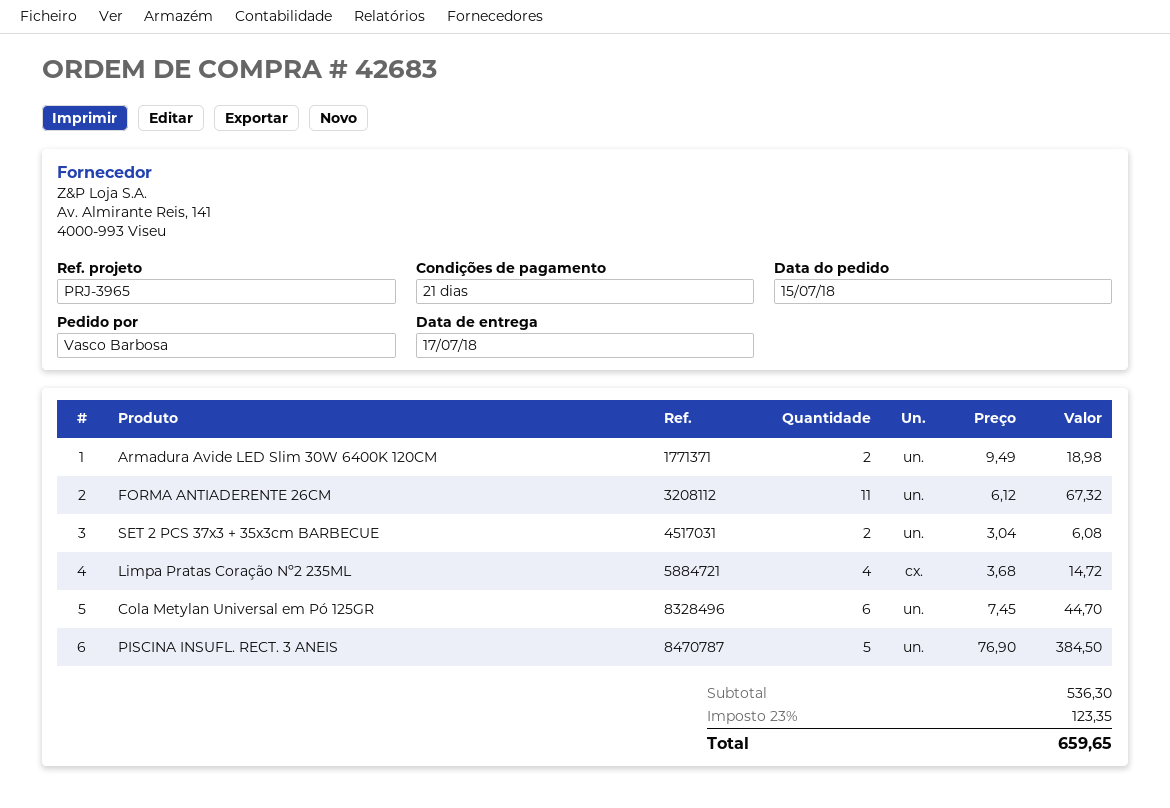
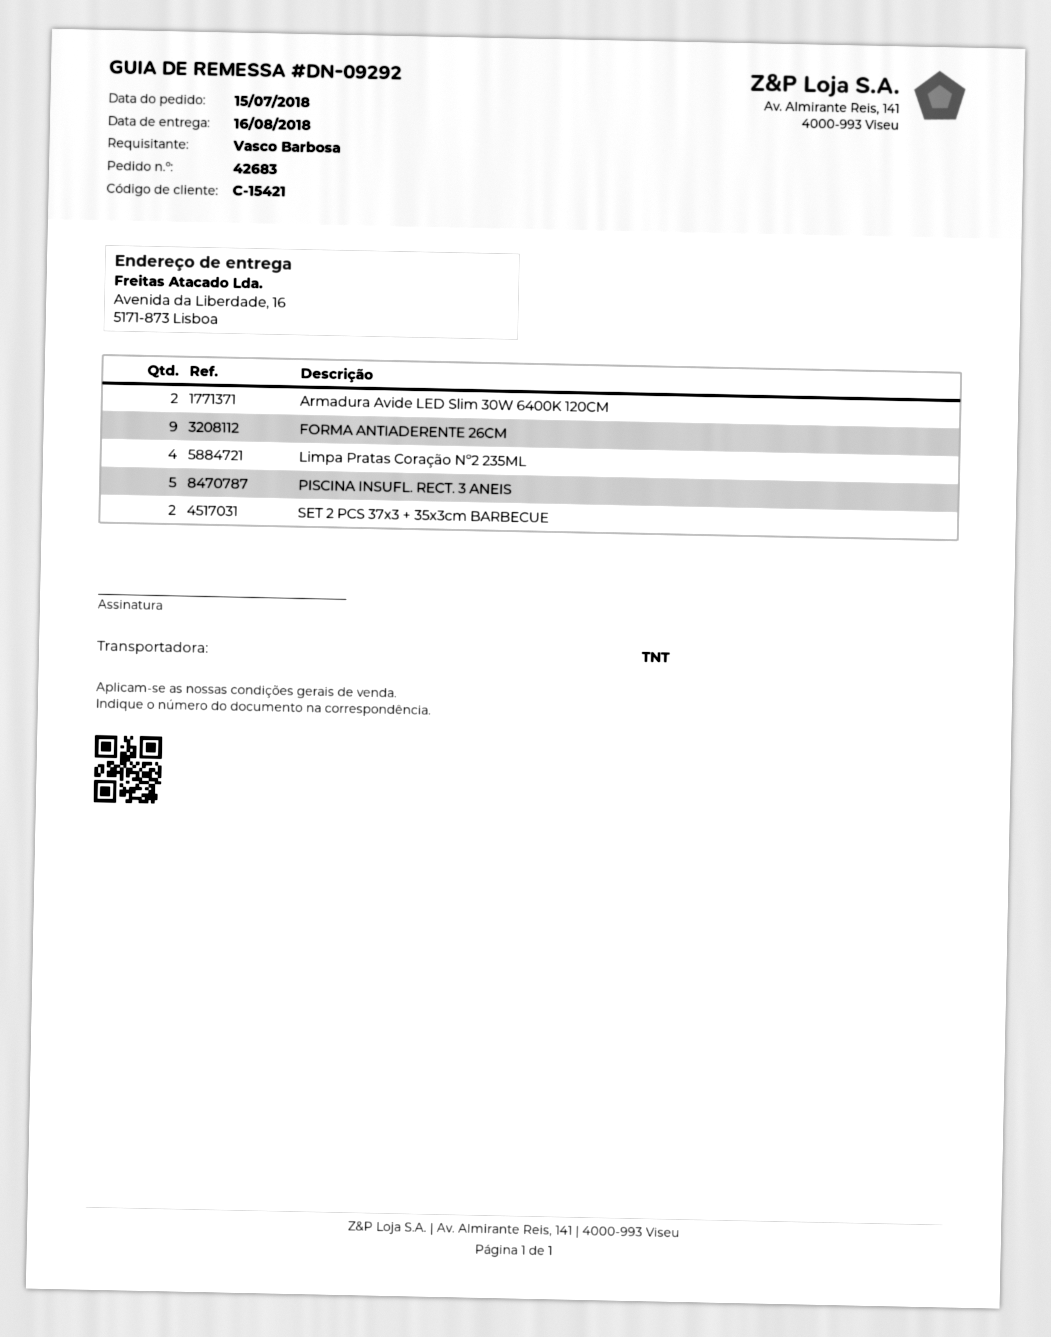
delivery date: 2018-07-17 -> 2018-08-16
FORMA ANTIADERENTE 26CM: 11 -> 9
Cola Metylan Universal em Pó 125GR: 6 -> none

